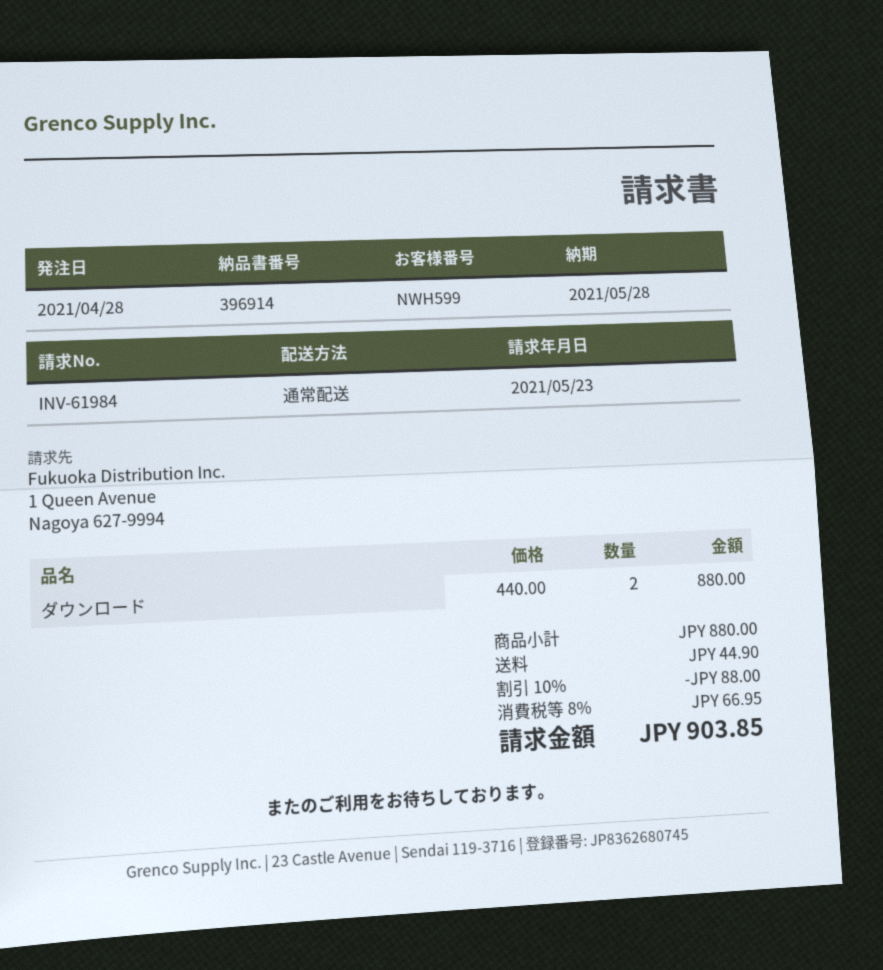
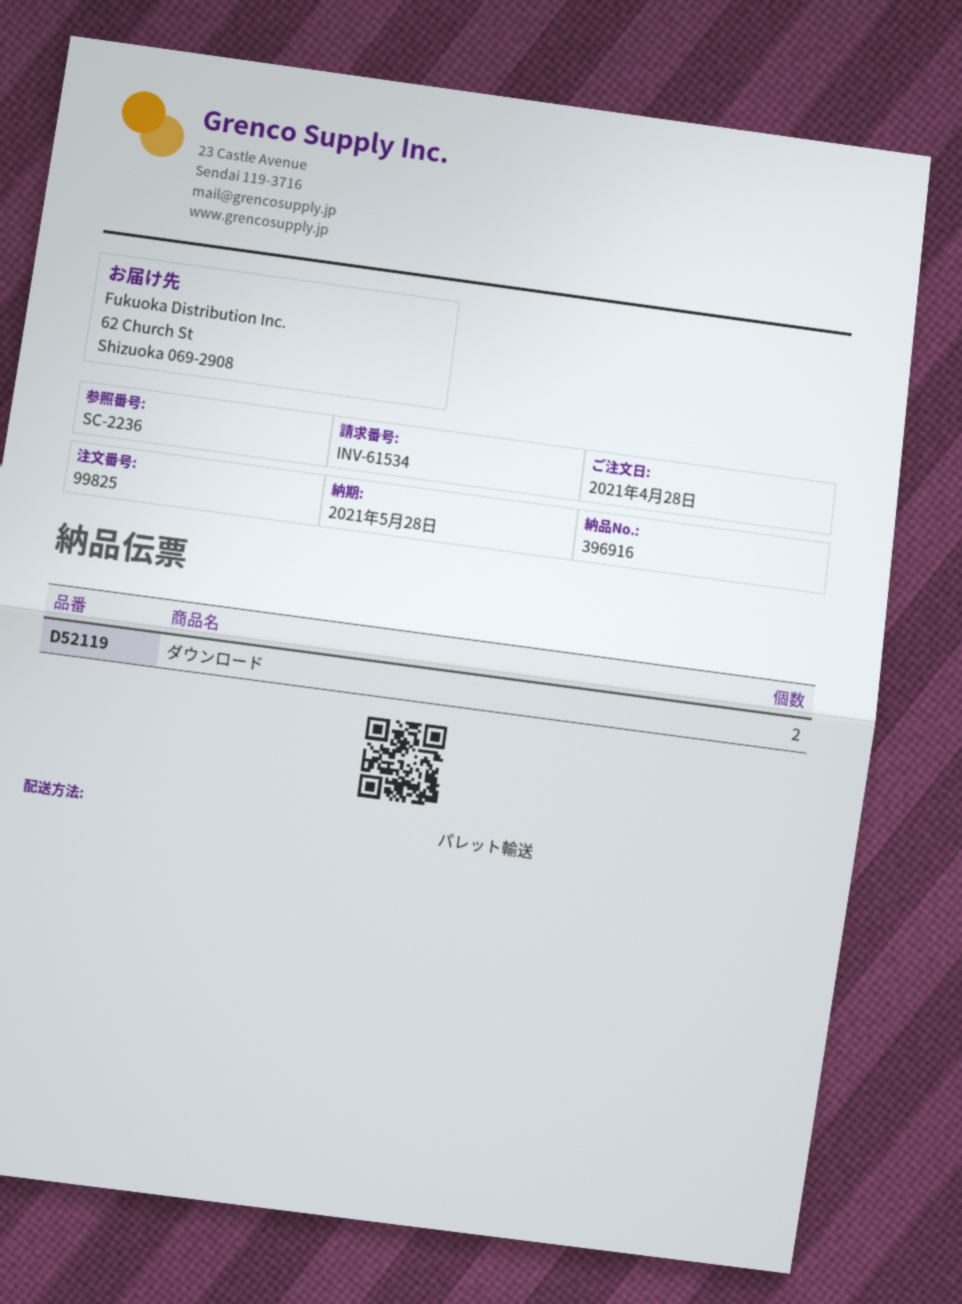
delivery note number: 396914 -> 396916
invoice number: INV-61984 -> INV-61534
shipping method: standard -> pallet freight

